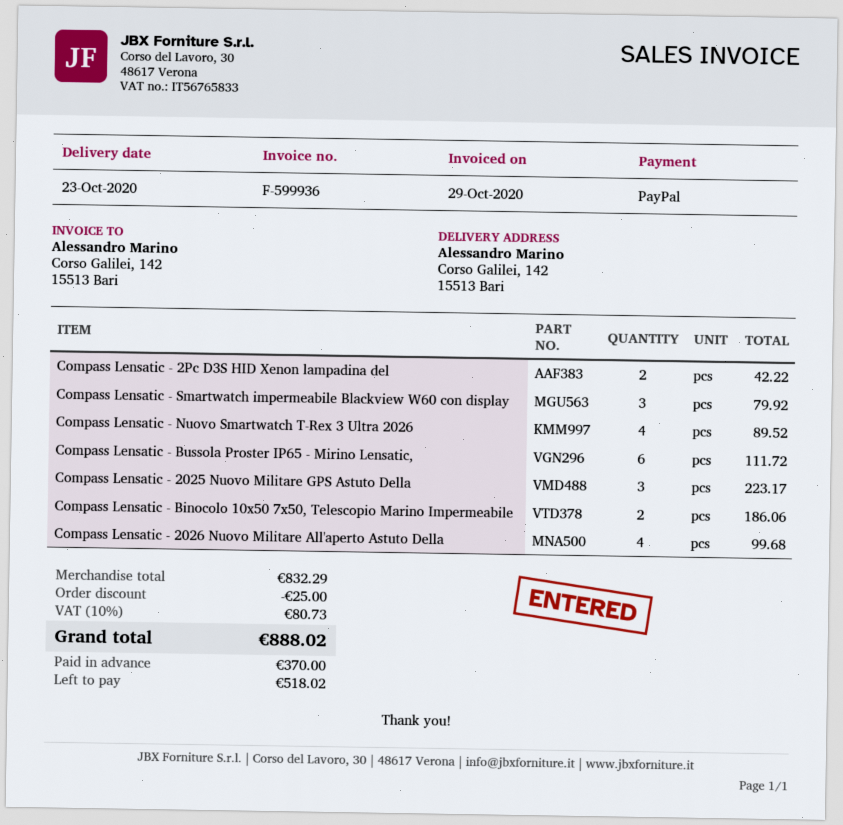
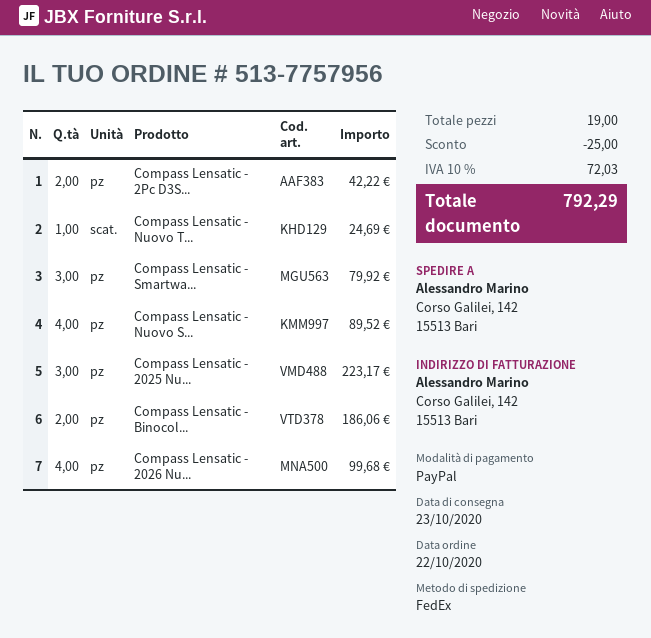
Compass Lensatic - Bussola Proster IP65 - Mirino Lensatic,: 6 for 111.72 -> none
Compass Lensatic - Nuovo T...: none -> 1 for 24.69
tax: 10% = 80.73 -> 10% = 72.03
total: 888.02 -> 792.29

